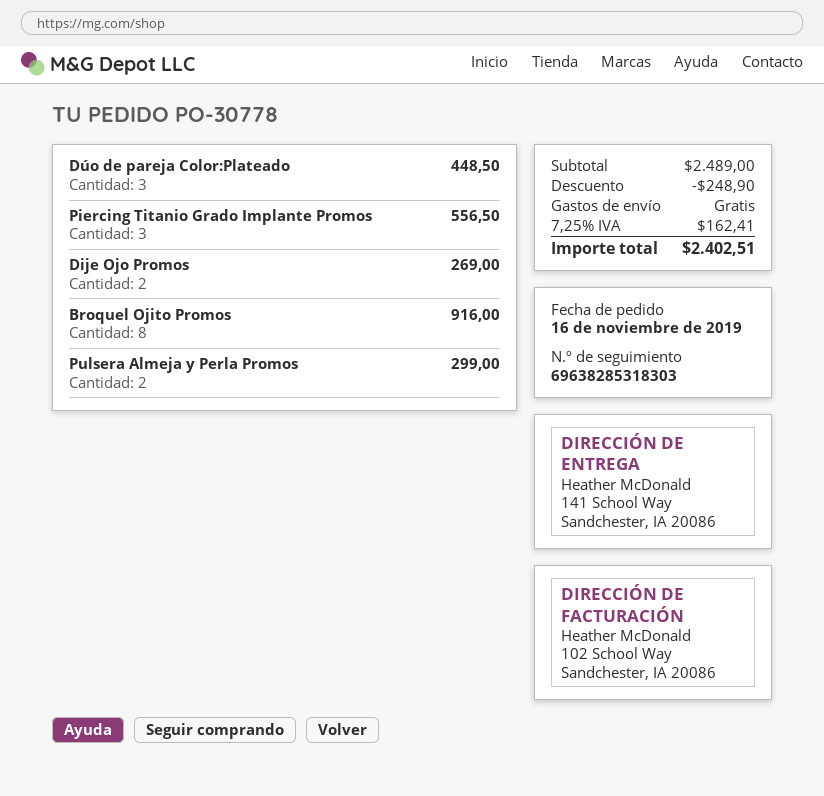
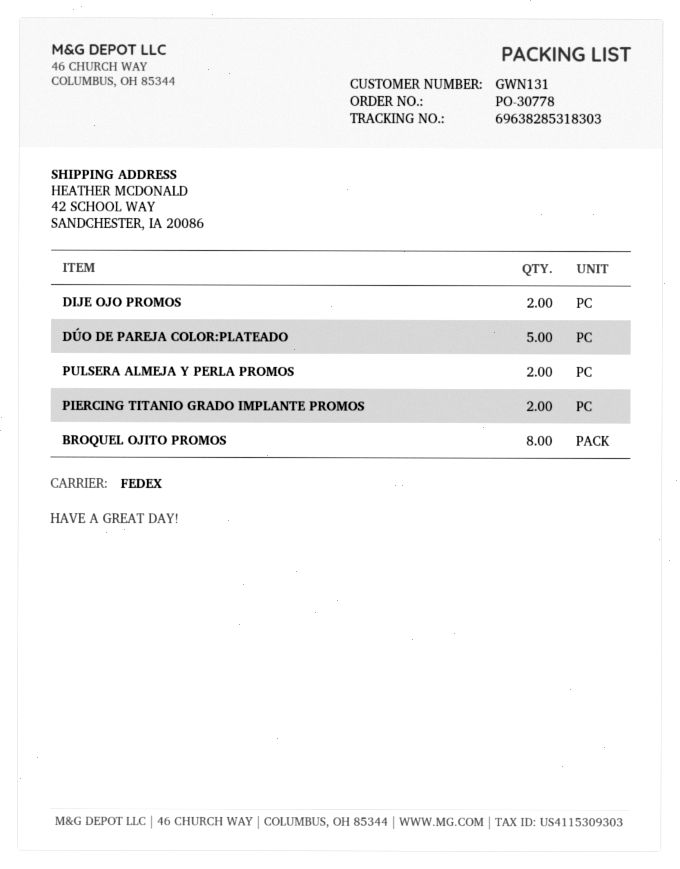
ship to: 141 School Way, Sandchester, IA 20086 -> 42 SCHOOL WAY, SANDCHESTER, IA 20086
Dúo de pareja Color:Plateado: 3 -> 5
Piercing Titanio Grado Implante Promos: 3 -> 2

